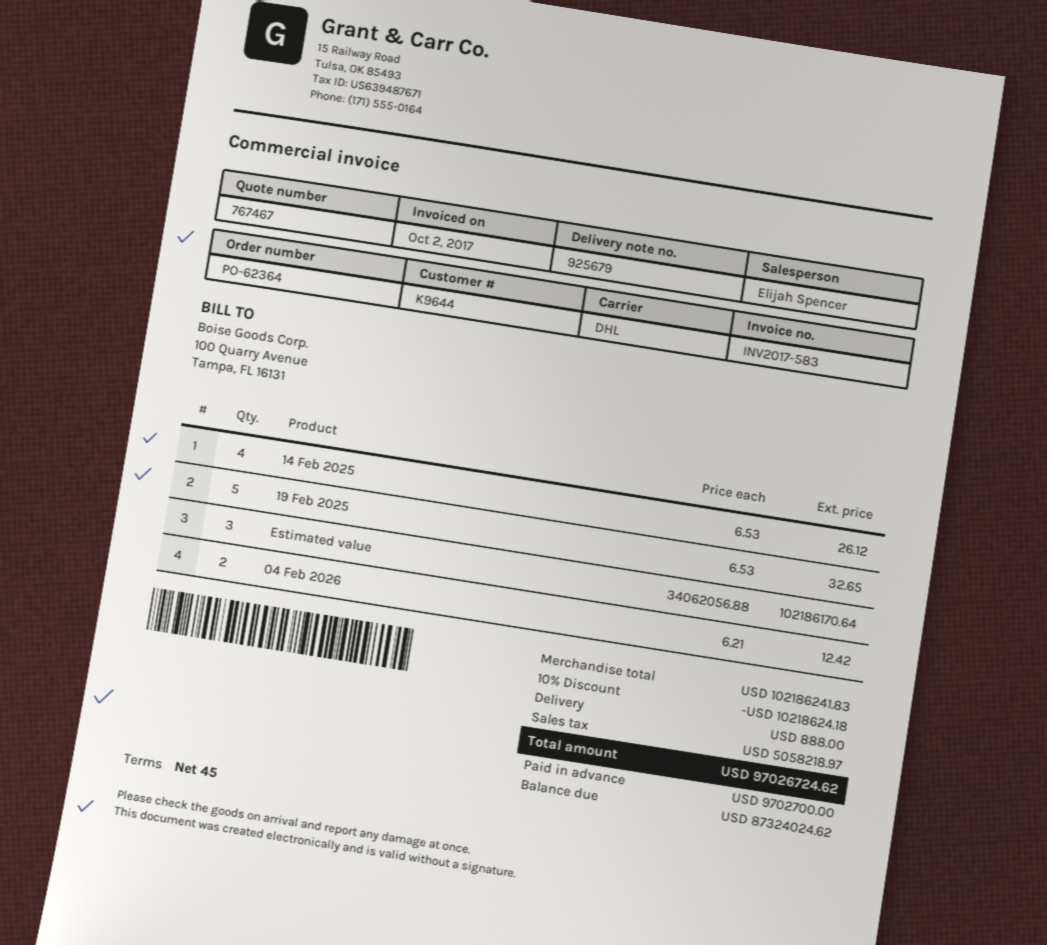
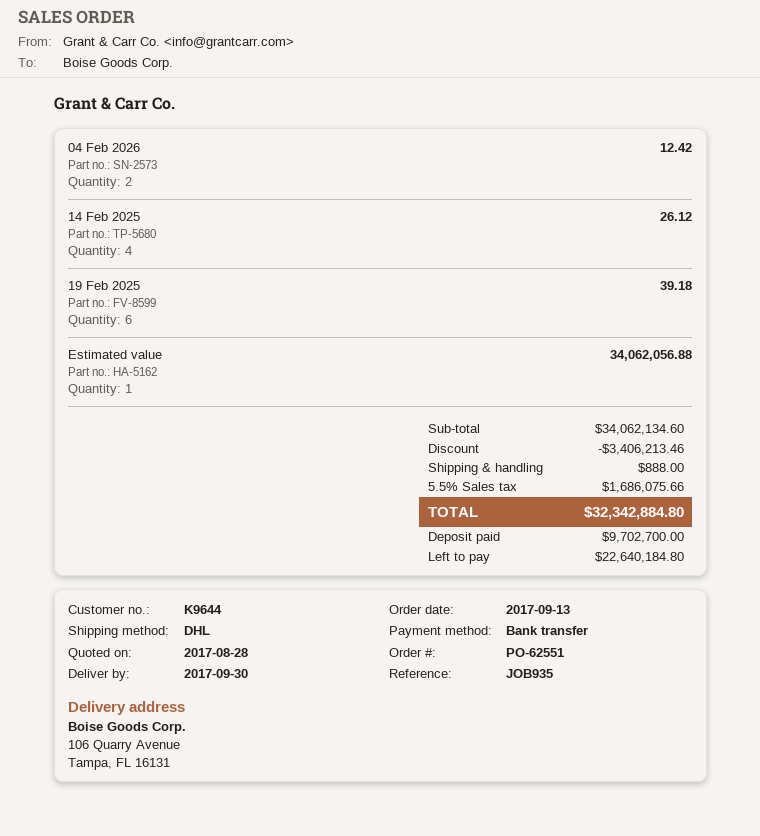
order number: PO-62364 -> PO-62551
19 Feb 2025: 5 for 32.65 -> 6 for 39.18
Estimated value: 3 for 102186170.64 -> 1 for 34062056.88
subtotal: 102186241.83 -> 34062134.60
discount: 10218624.18 -> 3406213.46
tax: 5058218.97 -> 1686075.66
total: 97026724.62 -> 32342884.80
balance: 87324024.62 -> 22640184.80

